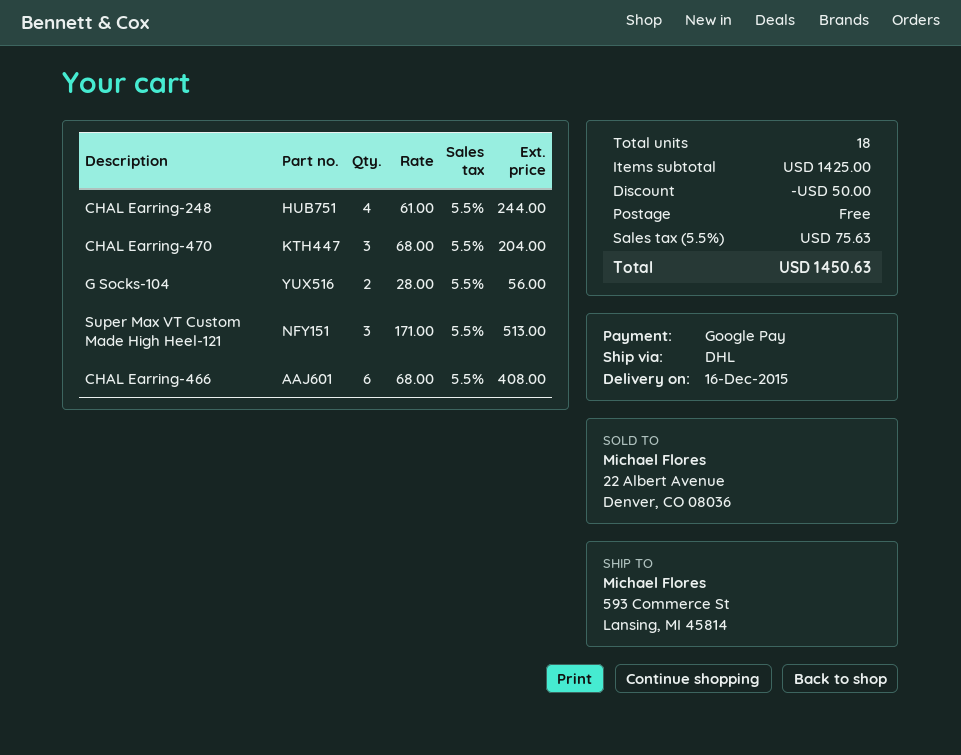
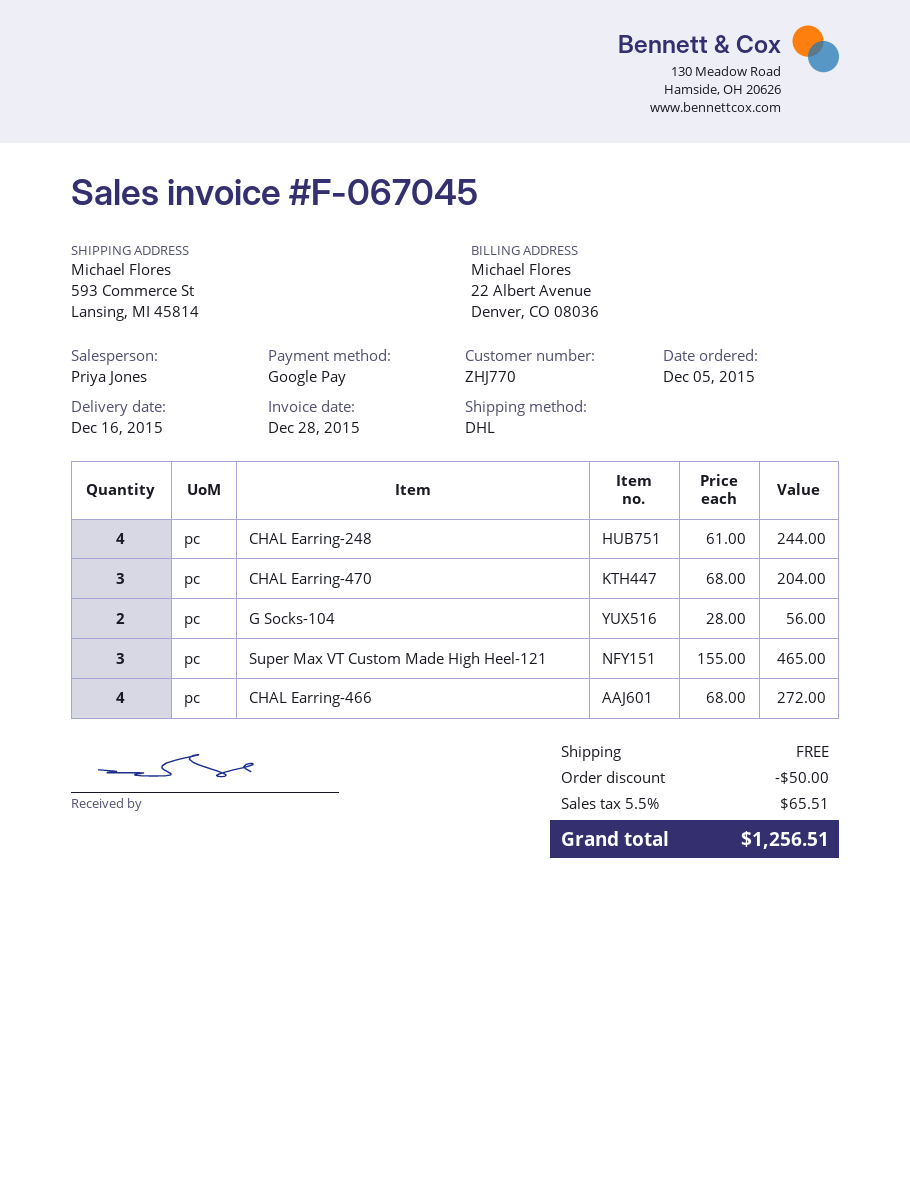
Super Max VT Custom Made High Heel-121: 3 x 171.00 = 513.00 -> 3 x 155.00 = 465.00
CHAL Earring-466: 6 x 68.00 = 408.00 -> 4 x 68.00 = 272.00
tax: 5.5% = 75.63 -> 5.5% = 65.51
total: 1450.63 -> 1256.51

